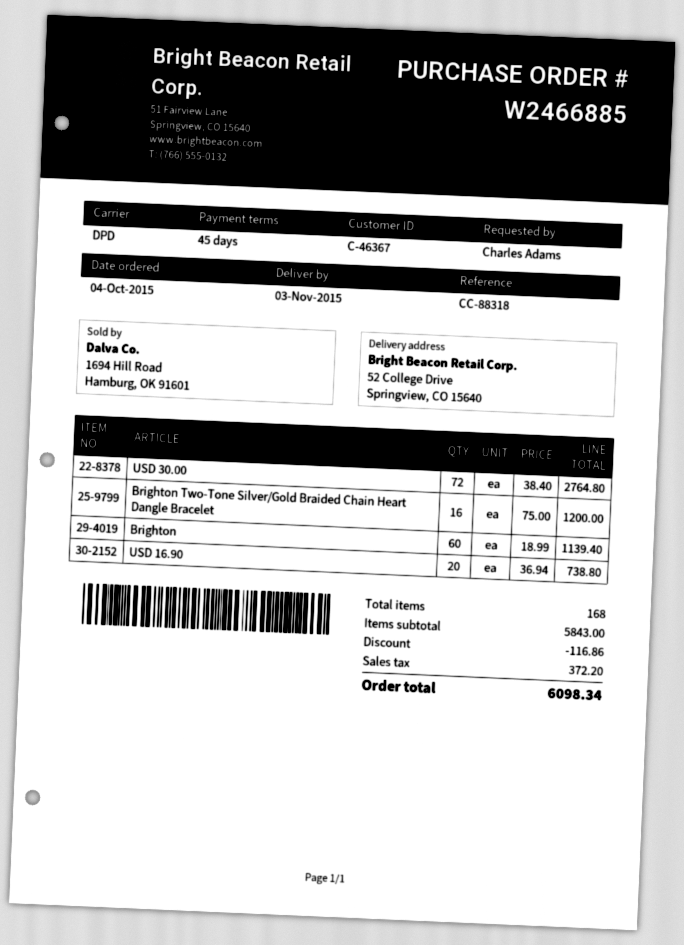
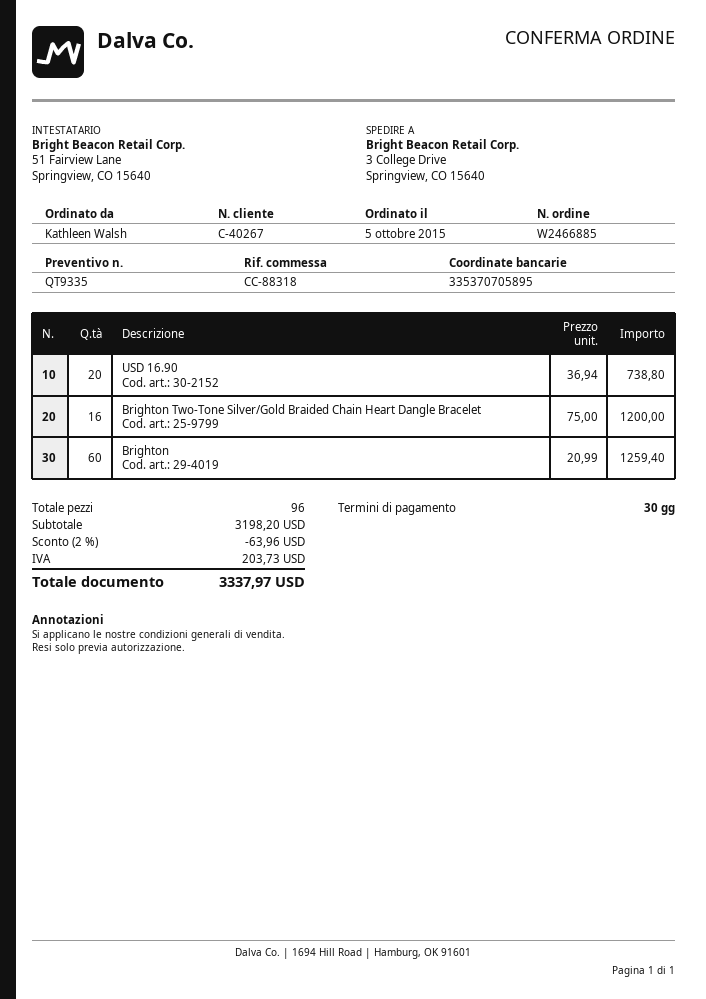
order date: 2015-10-04 -> 2015-10-05
payment terms: 45 days -> 30 days
customer number: C-46367 -> C-40267
ordered by: Charles Adams -> Kathleen Walsh
ship to: 52 College Drive, Springview, CO 15640 -> 3 College Drive, Springview, CO 15640
USD 30.00: 72 x 38.40 = 2764.80 -> none
Brighton: 60 x 18.99 = 1139.40 -> 60 x 20.99 = 1259.40
total quantity: 168 -> 96
subtotal: 5843.00 -> 3198.20
discount: 116.86 -> 63.96
tax: 372.20 -> 203.73
total: 6098.34 -> 3337.97

